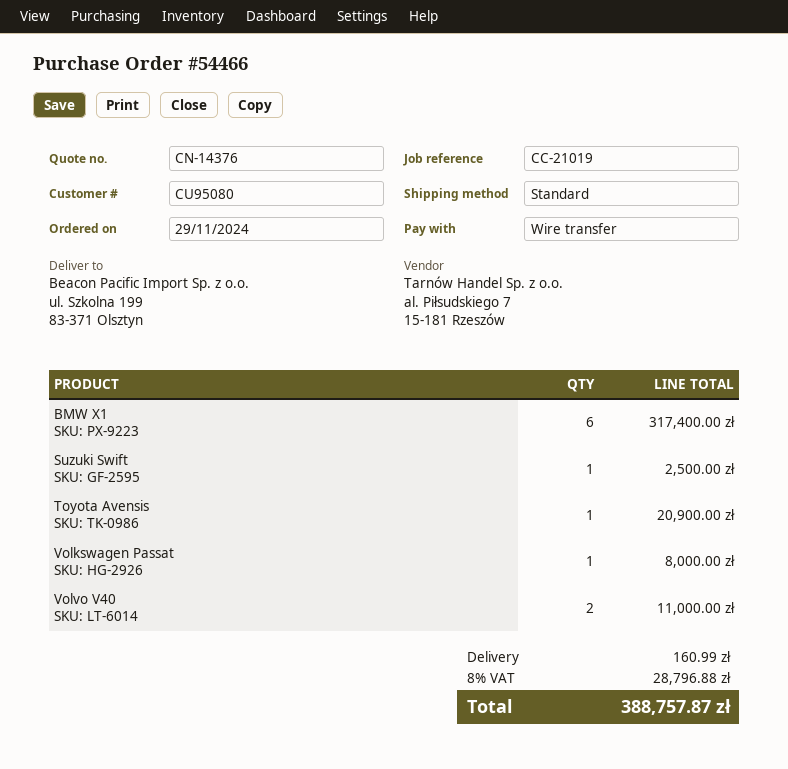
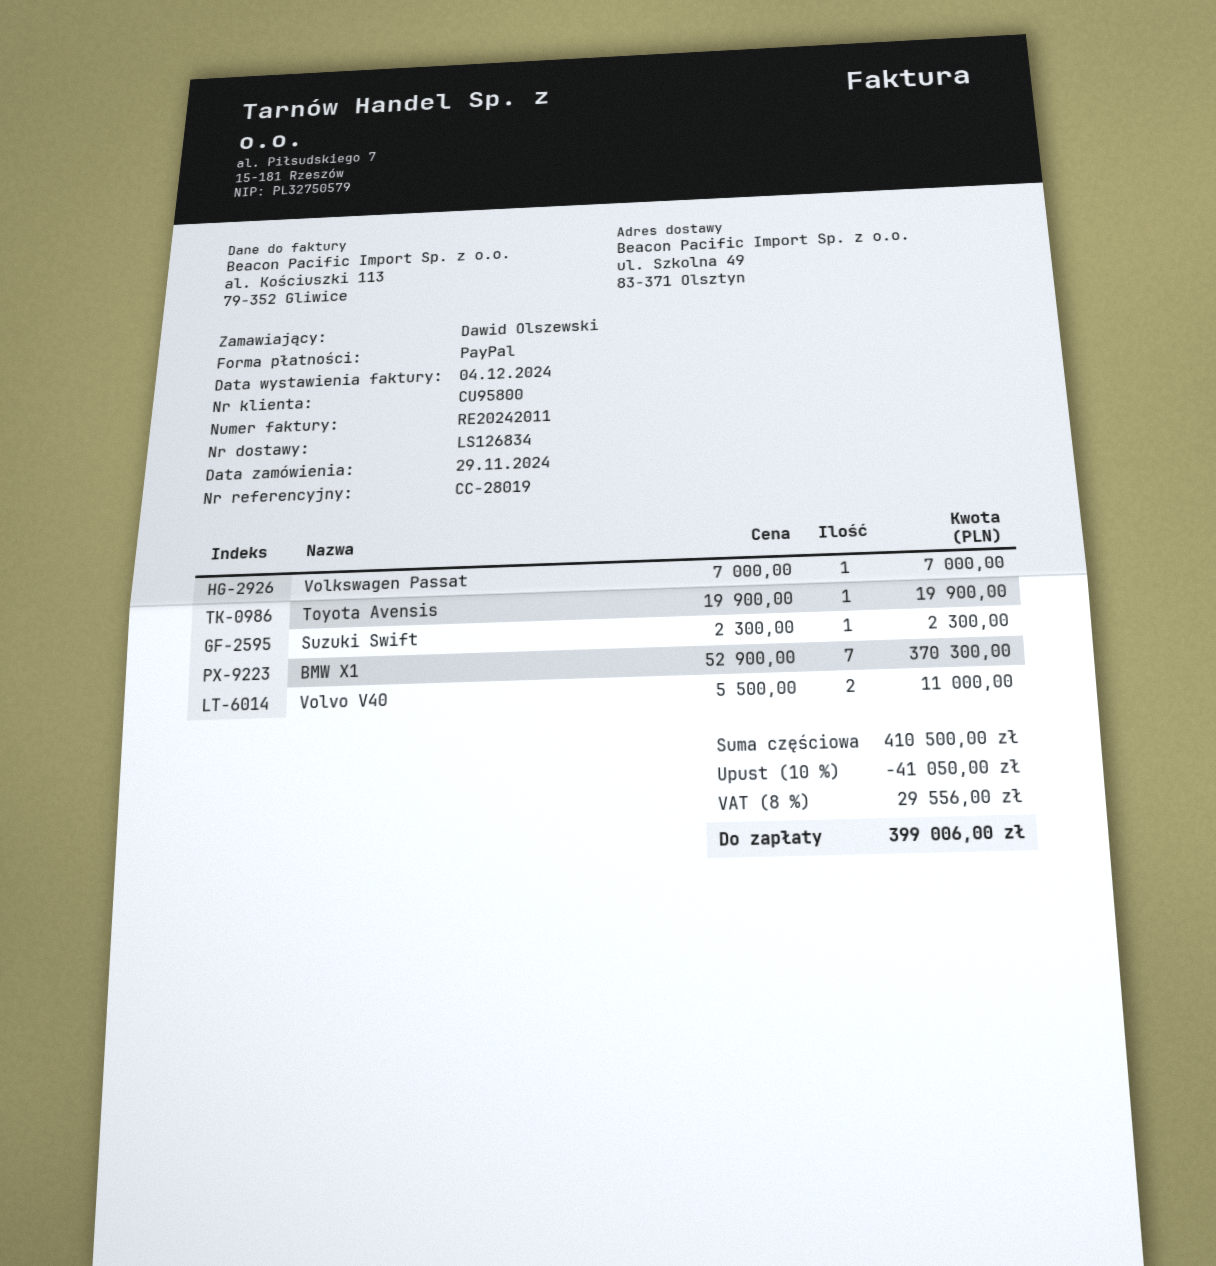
customer number: CU95080 -> CU95800
reference: CC-21019 -> CC-28019
payment method: bank transfer -> PayPal
ship to: ul. Szkolna 199, 83-371 Olsztyn -> ul. Szkolna 49, 83-371 Olsztyn
BMW X1: 6 for 317400.00 -> 7 for 370300.00
Suzuki Swift: 1 for 2500.00 -> 1 for 2300.00
Toyota Avensis: 1 for 20900.00 -> 1 for 19900.00
Volkswagen Passat: 1 for 8000.00 -> 1 for 7000.00
discount: none -> 10% = 41050.00
shipping: 160.99 -> none
tax: 8% = 28796.88 -> 8% = 29556.00
total: 388757.87 -> 399006.00

